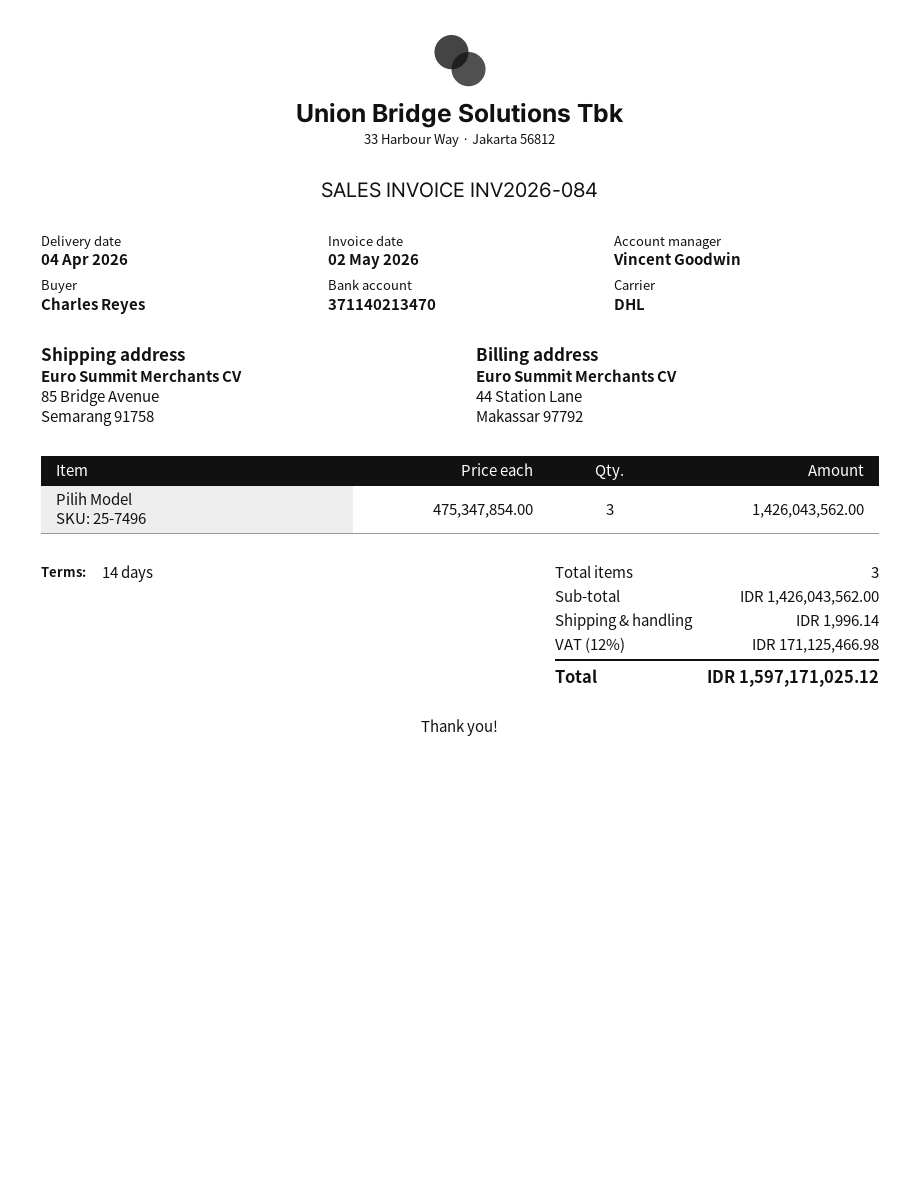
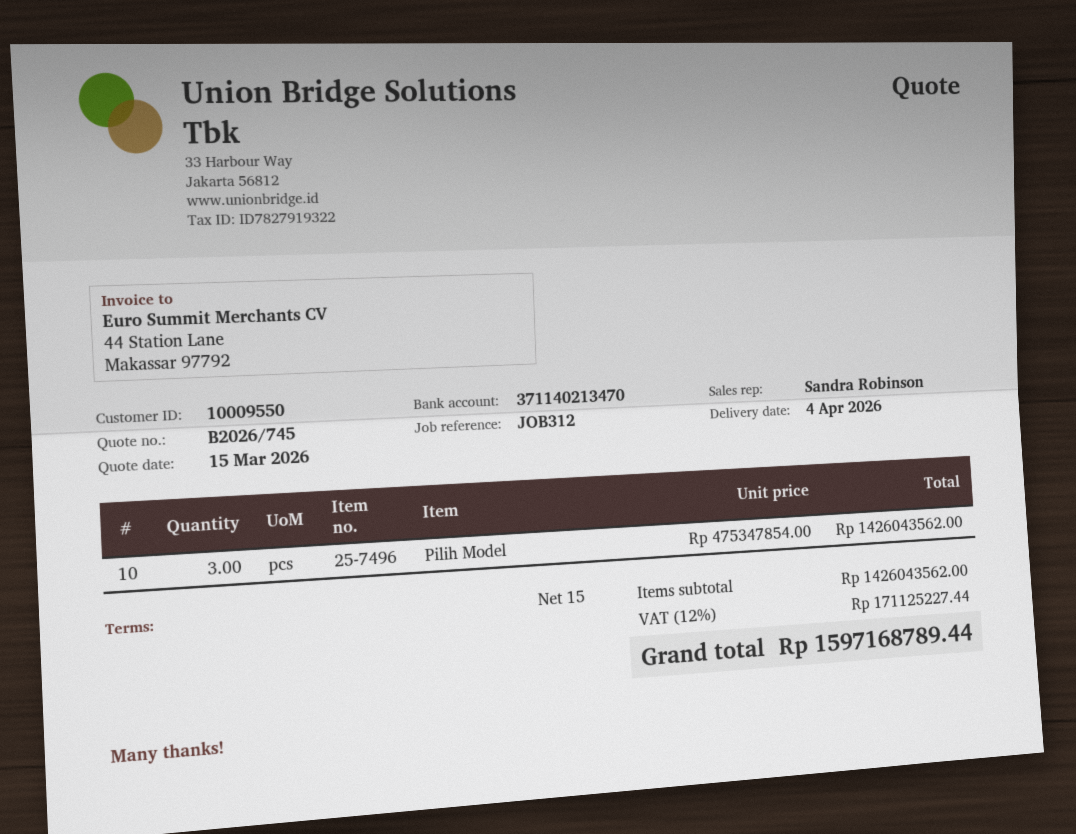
payment terms: 14 days -> 15 days
sales rep: Vincent Goodwin -> Sandra Robinson
shipping: 1996.14 -> none
tax: 12% = 171125466.98 -> 12% = 171125227.44
total: 1597171025.12 -> 1597168789.44

